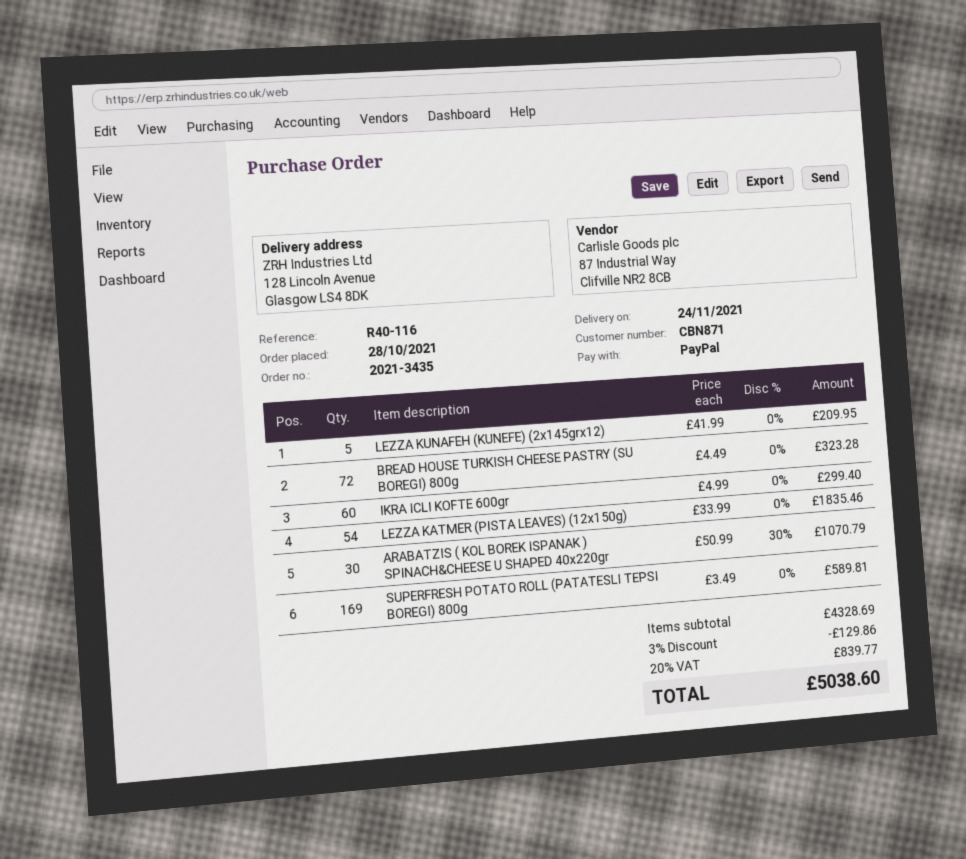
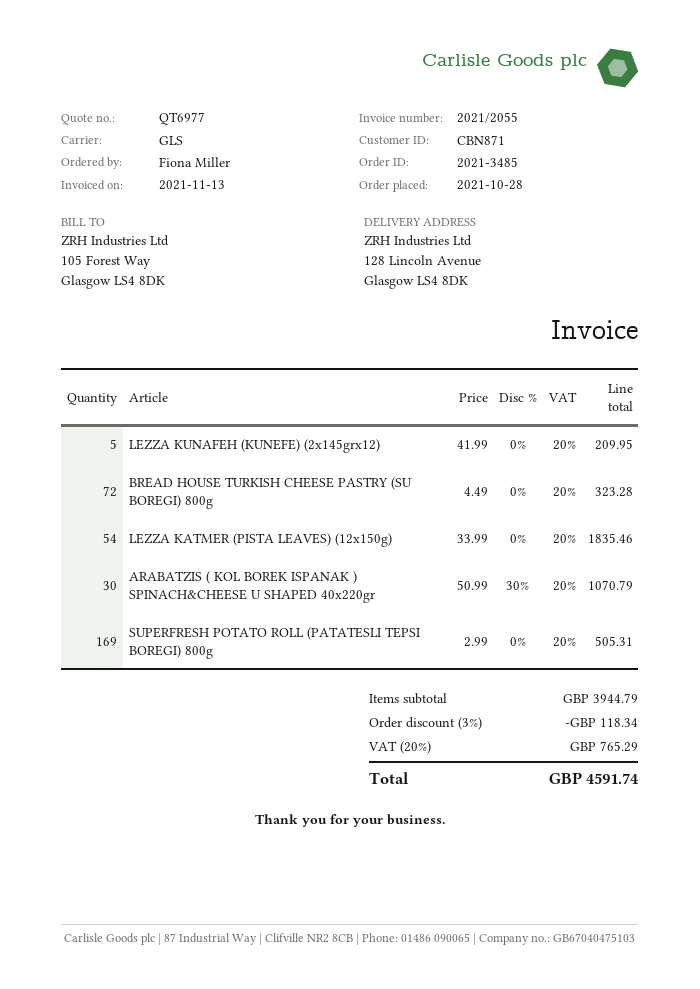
order number: 2021-3435 -> 2021-3485
IKRA ICLI KOFTE 600gr: 60 x 4.99 = 299.40 -> none
SUPERFRESH POTATO ROLL (PATATESLI TEPSI BOREGI) 800g: 169 x 3.49 = 589.81 -> 169 x 2.99 = 505.31
subtotal: 4328.69 -> 3944.79
discount: 3% = 129.86 -> 3% = 118.34
tax: 20% = 839.77 -> 20% = 765.29
total: 5038.60 -> 4591.74

